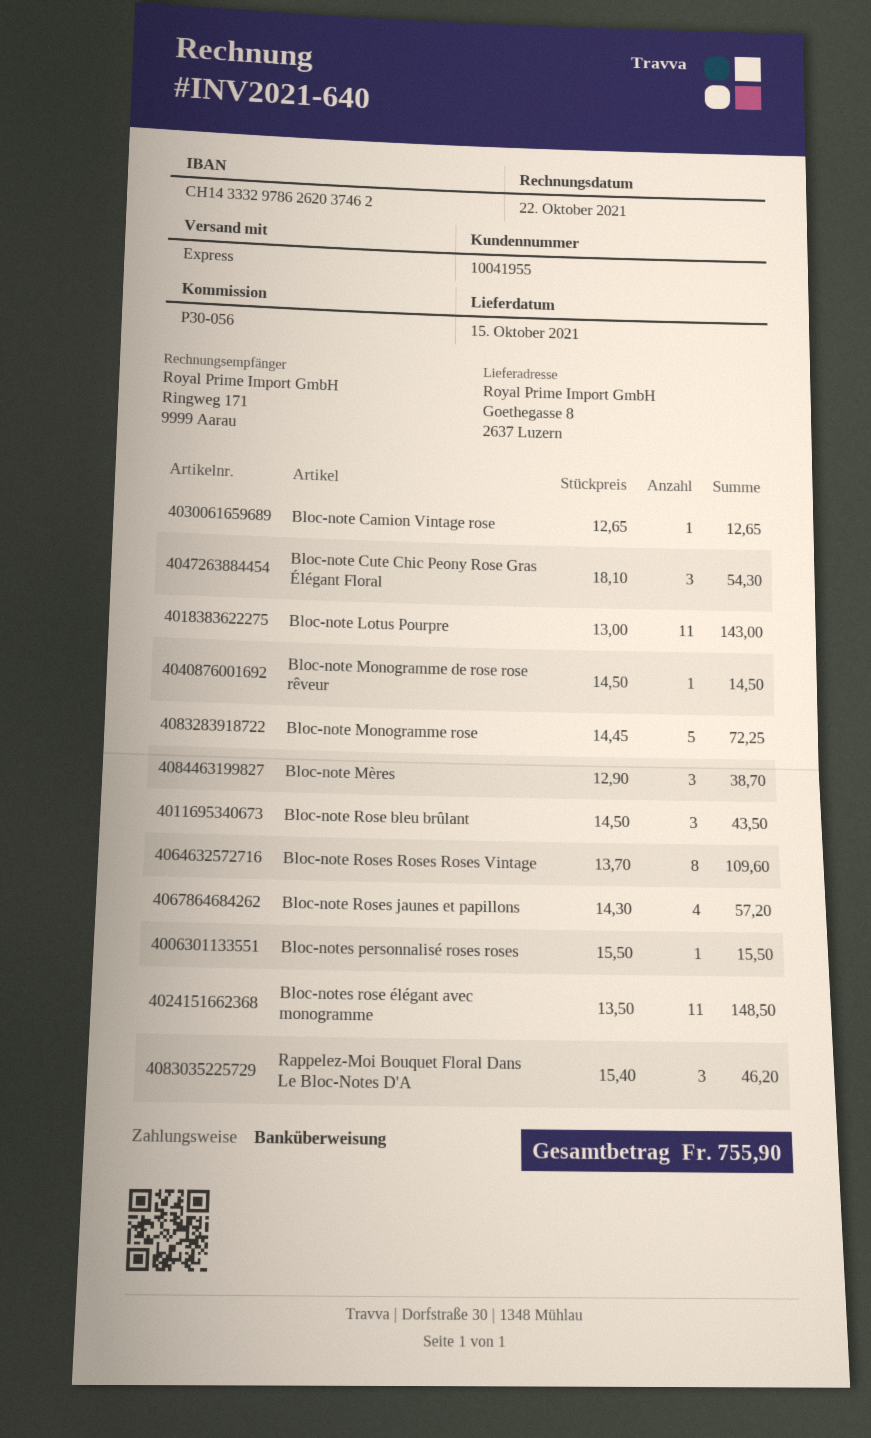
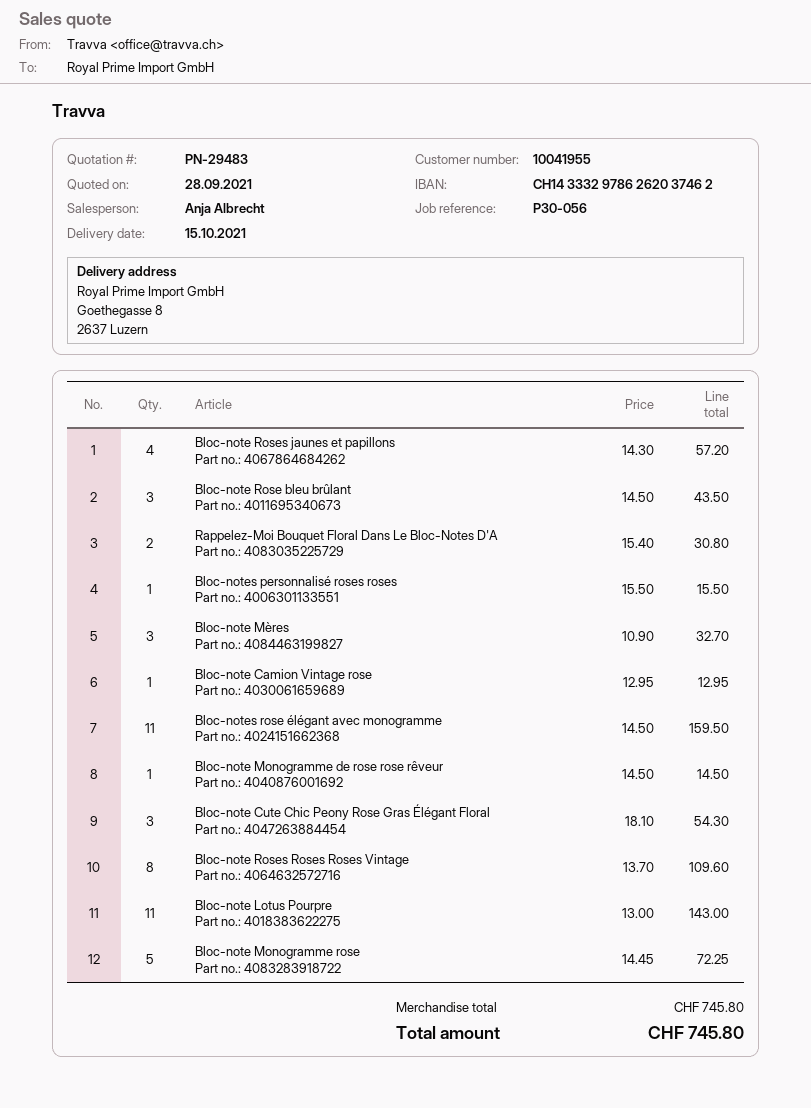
Bloc-note Camion Vintage rose: 1 x 12.65 = 12.65 -> 1 x 12.95 = 12.95
Bloc-note Mères: 3 x 12.90 = 38.70 -> 3 x 10.90 = 32.70
Bloc-notes rose élégant avec monogramme: 11 x 13.50 = 148.50 -> 11 x 14.50 = 159.50
Rappelez-Moi Bouquet Floral Dans Le Bloc-Notes D'A: 3 x 15.40 = 46.20 -> 2 x 15.40 = 30.80
total: 755.90 -> 745.80

